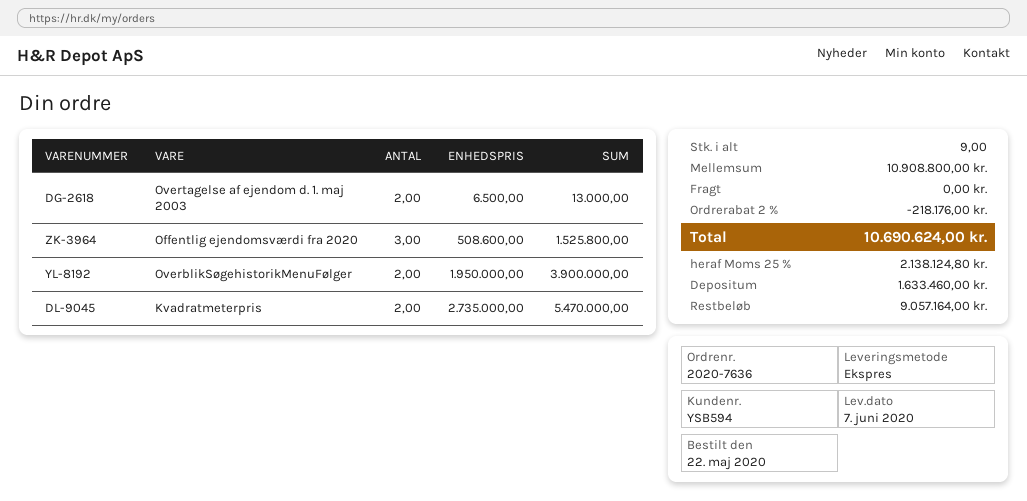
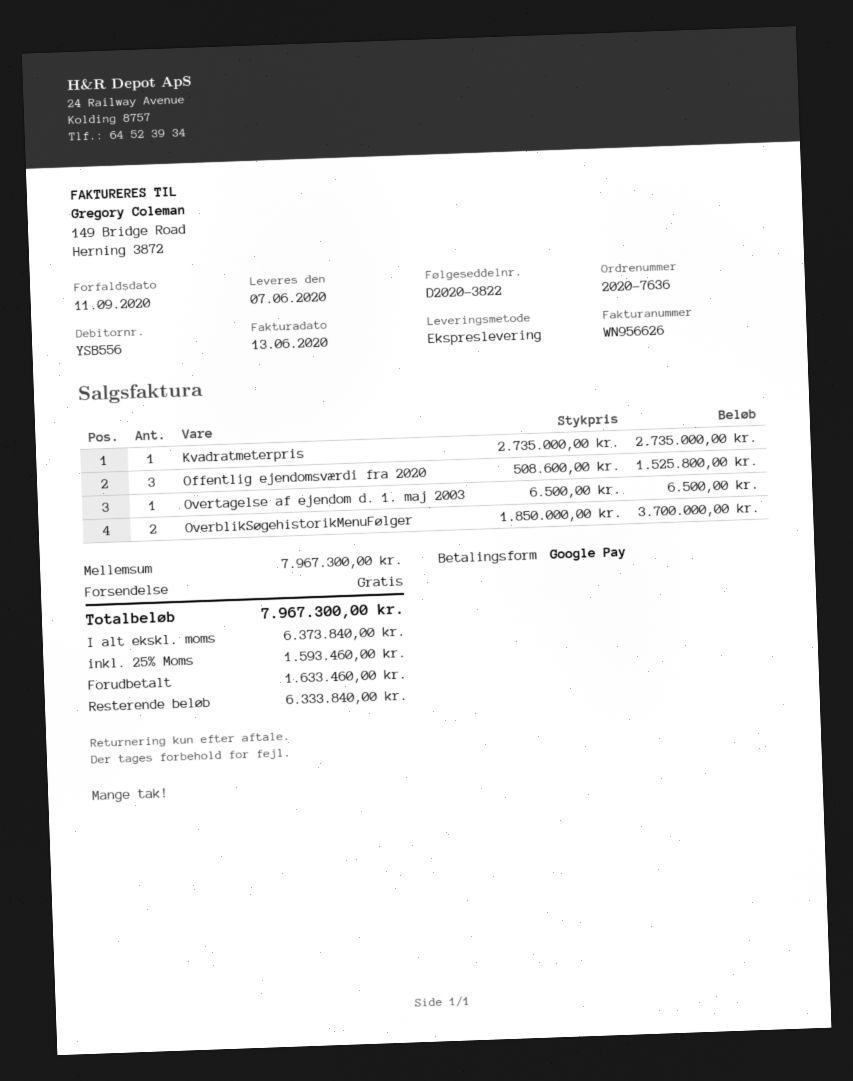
customer number: YSB594 -> YSB556
Overtagelse af ejendom d. 1. maj 2003: 2 x 6500.00 = 13000.00 -> 1 x 6500.00 = 6500.00
OverblikSøgehistorikMenuFølger: 2 x 1950000.00 = 3900000.00 -> 2 x 1850000.00 = 3700000.00
Kvadratmeterpris: 2 x 2735000.00 = 5470000.00 -> 1 x 2735000.00 = 2735000.00
subtotal: 10908800.00 -> 7967300.00
discount: 2% = 218176.00 -> none
tax: 25% = 2138124.80 -> 25% = 1593460.00
total: 10690624.00 -> 7967300.00
balance: 9057164.00 -> 6333840.00

